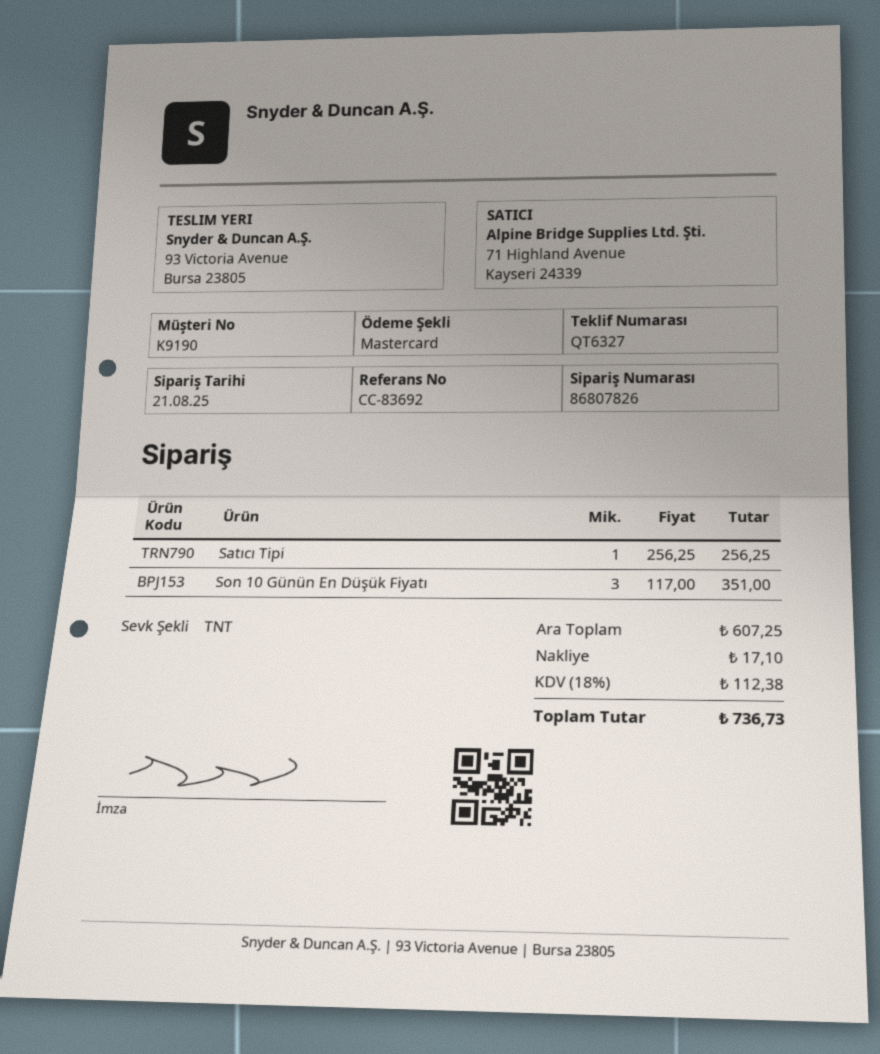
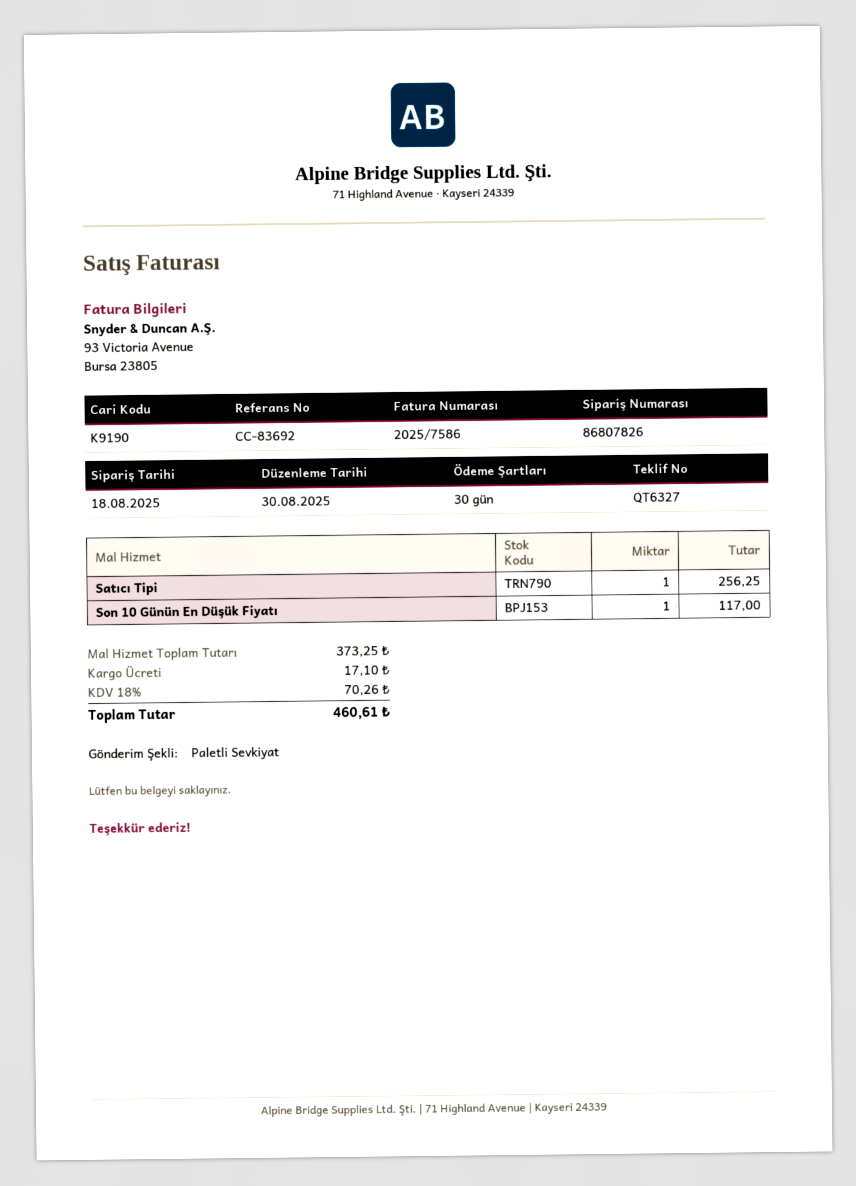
order date: 2025-08-21 -> 2025-08-18
shipping method: TNT -> pallet freight
Son 10 Günün En Düşük Fiyatı: 3 for 351.00 -> 1 for 117.00
subtotal: 607.25 -> 373.25
tax: 18% = 112.38 -> 18% = 70.26
total: 736.73 -> 460.61

